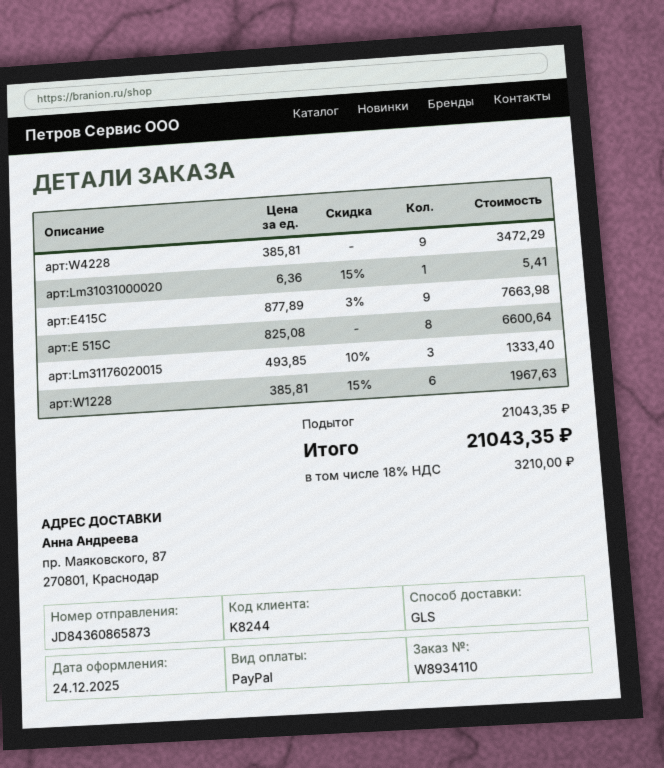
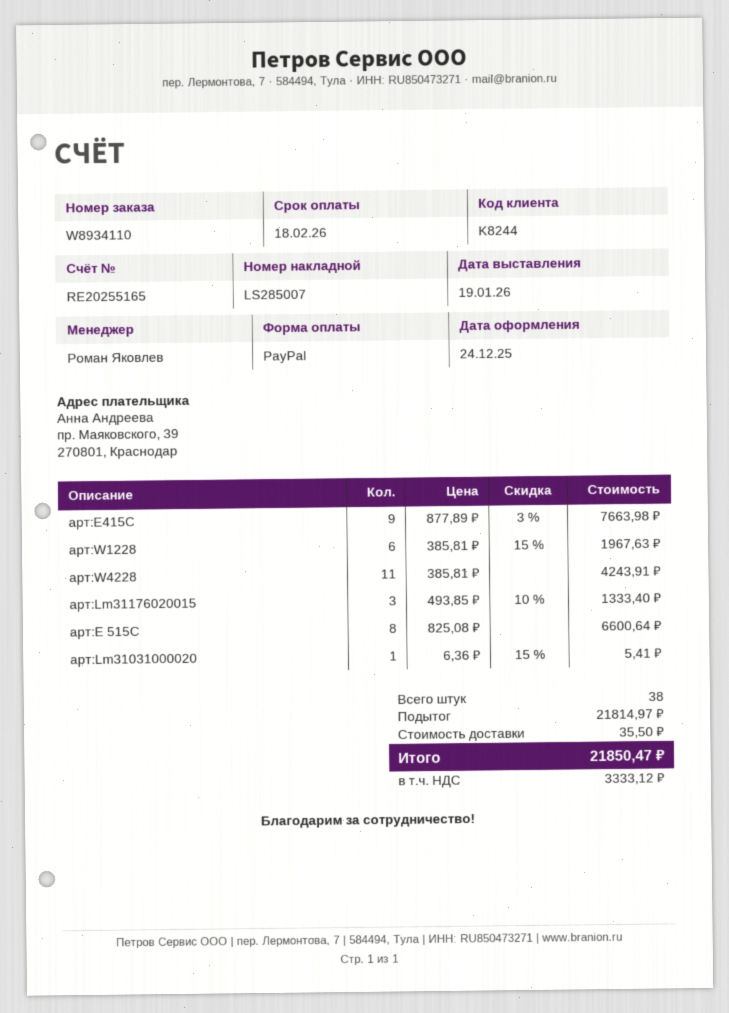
арт:W4228: 9 x 385.81 = 3472.29 -> 11 x 385.81 = 4243.91
subtotal: 21043.35 -> 21814.97
shipping: none -> 35.50
tax: 3210.00 -> 3333.12
total: 21043.35 -> 21850.47

